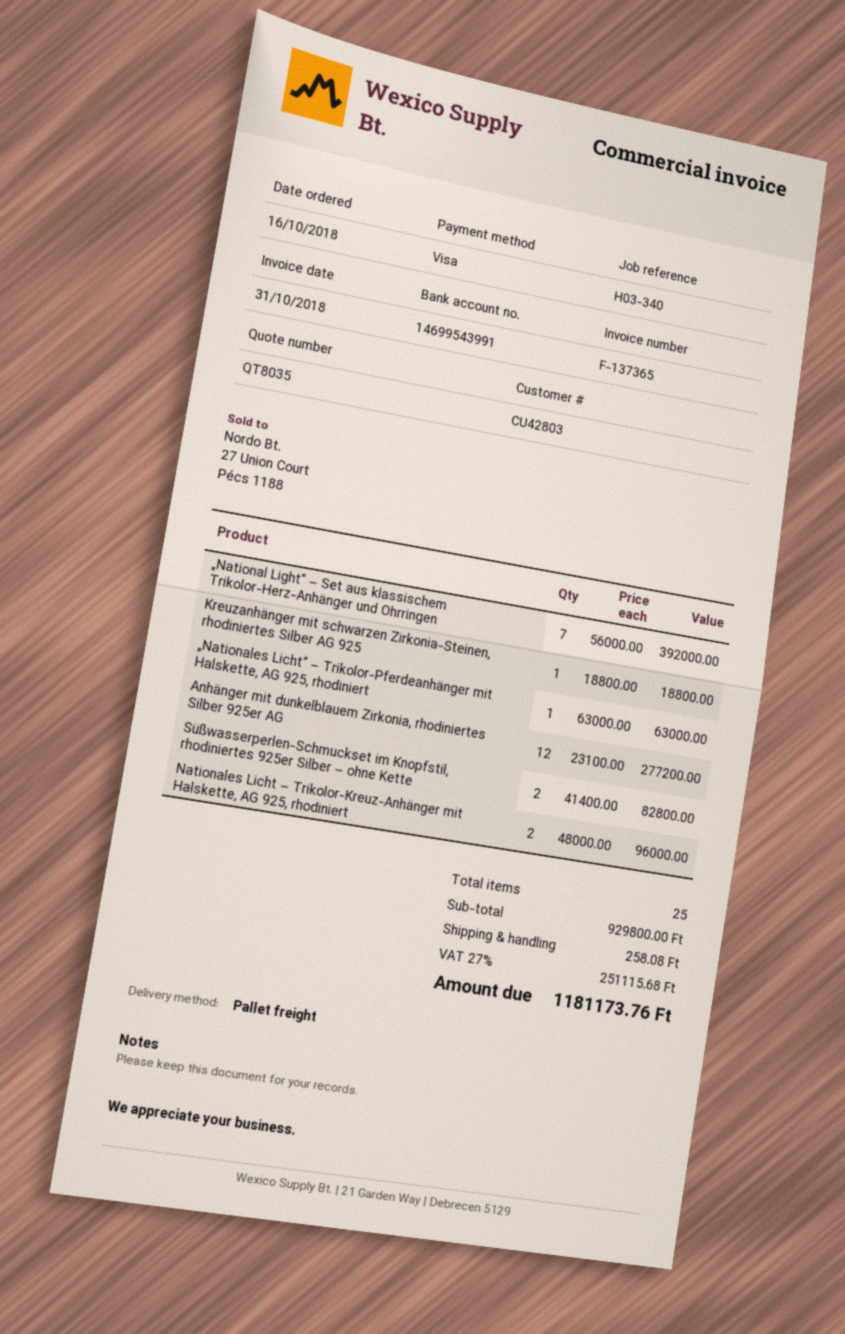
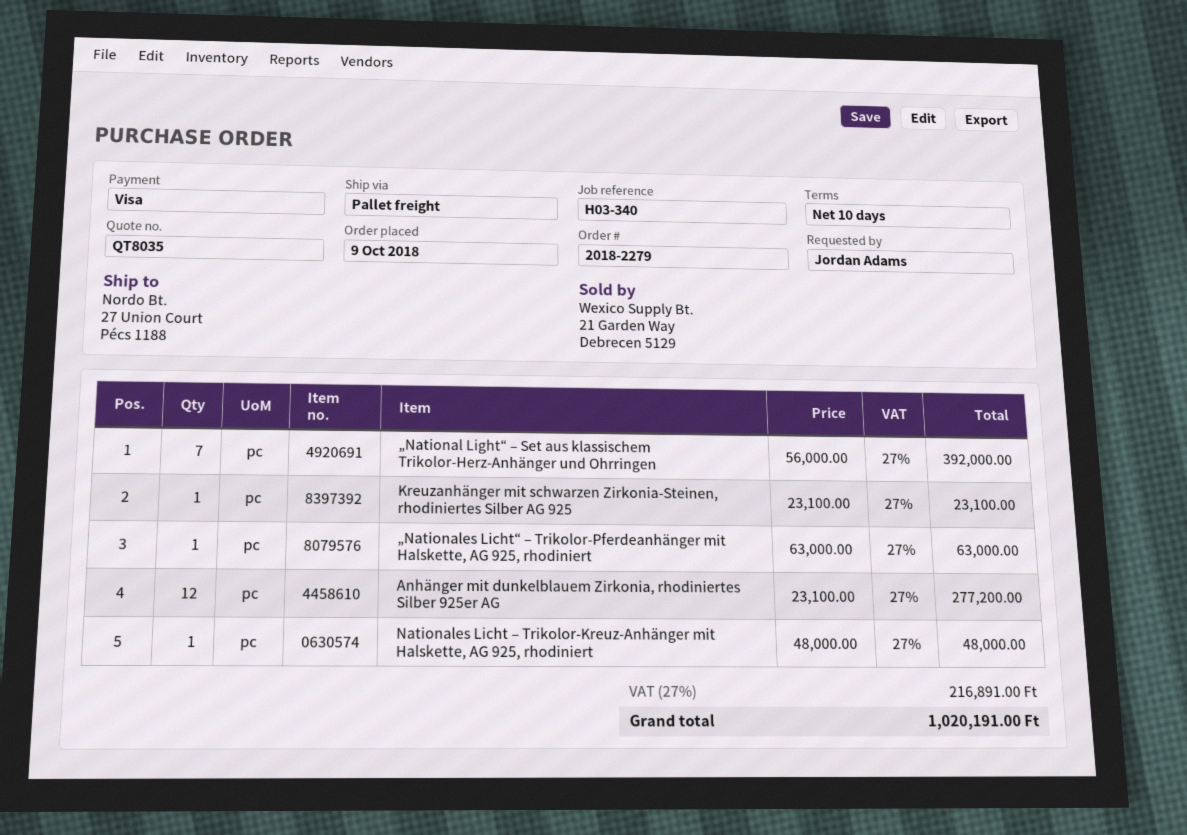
order date: 2018-10-16 -> 2018-10-09
Kreuzanhänger mit schwarzen Zirkonia-Steinen, rhodiniertes Silber AG 925: 1 x 18800.00 = 18800.00 -> 1 x 23100.00 = 23100.00
Süßwasserperlen-Schmuckset im Knopfstil, rhodiniertes 925er Silber – ohne Kette: 2 x 41400.00 = 82800.00 -> none
Nationales Licht – Trikolor-Kreuz-Anhänger mit Halskette, AG 925, rhodiniert: 2 x 48000.00 = 96000.00 -> 1 x 48000.00 = 48000.00
shipping: 258.08 -> none
tax: 27% = 251115.68 -> 27% = 216891.00
total: 1181173.76 -> 1020191.00

